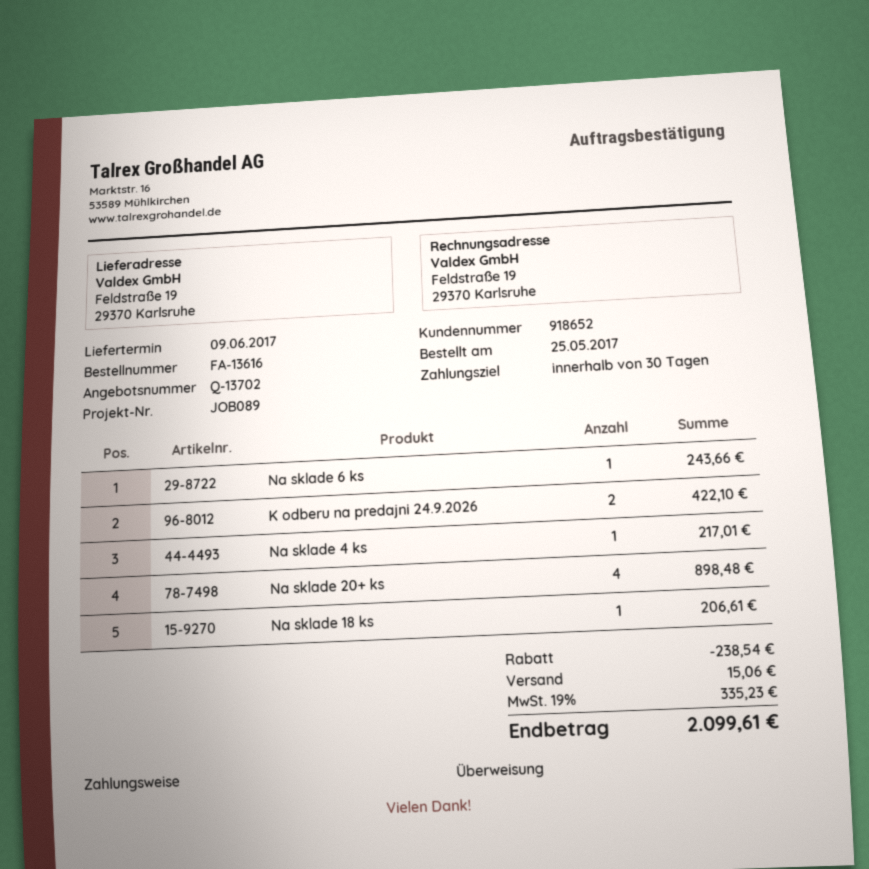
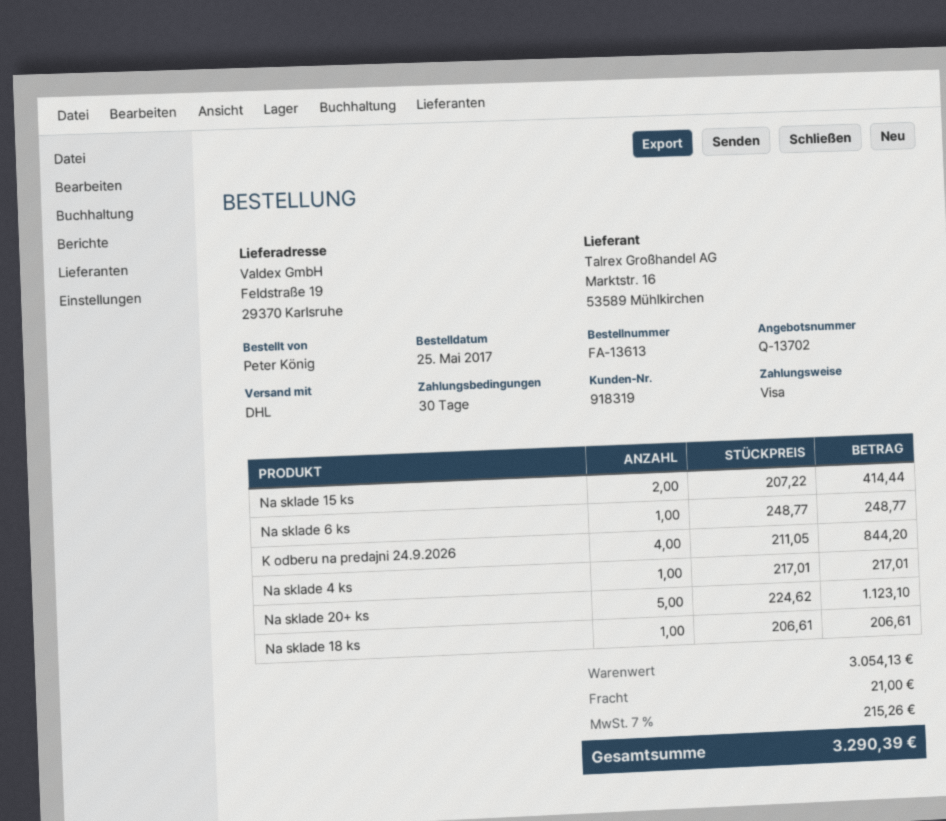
order number: FA-13616 -> FA-13613
customer number: 918652 -> 918319
payment method: bank transfer -> Visa
Na sklade 6 ks: 1 for 243.66 -> 1 for 248.77
K odberu na predajni 24.9.2026: 2 for 422.10 -> 4 for 844.20
Na sklade 20+ ks: 4 for 898.48 -> 5 for 1123.10
Na sklade 15 ks: none -> 2 for 414.44
discount: 238.54 -> none
shipping: 15.06 -> 21.00
tax: 19% = 335.23 -> 7% = 215.26
total: 2099.61 -> 3290.39

